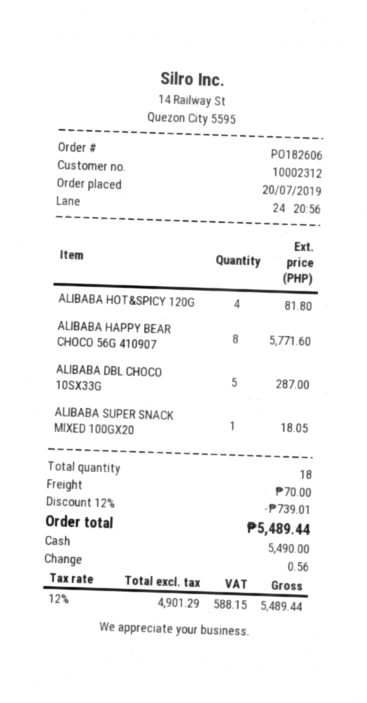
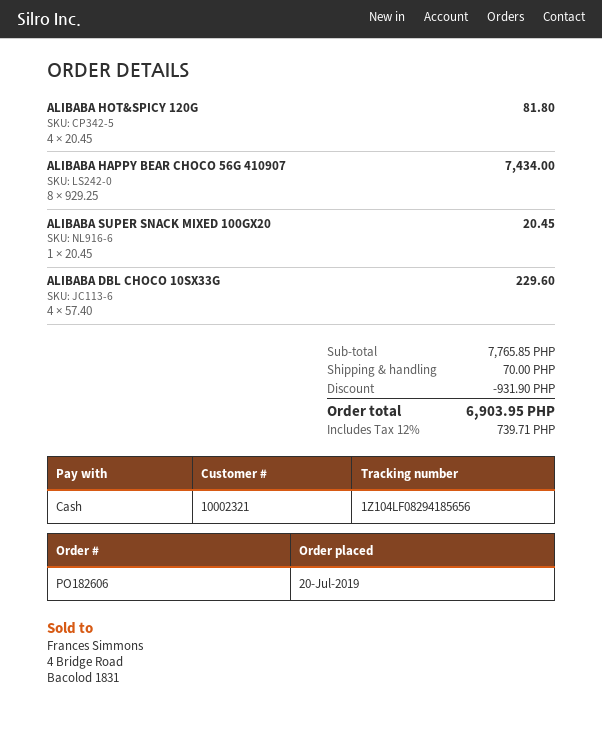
customer number: 10002312 -> 10002321
ALIBABA HAPPY BEAR CHOCO 56G 410907: 8 for 5771.60 -> 8 for 7434.00
ALIBABA DBL CHOCO 10SX33G: 5 for 287.00 -> 4 for 229.60
ALIBABA SUPER SNACK MIXED 100GX20: 1 for 18.05 -> 1 for 20.45
discount: 739.01 -> 931.90
tax: 12% = 588.15 -> 12% = 739.71
total: 5489.44 -> 6903.95

